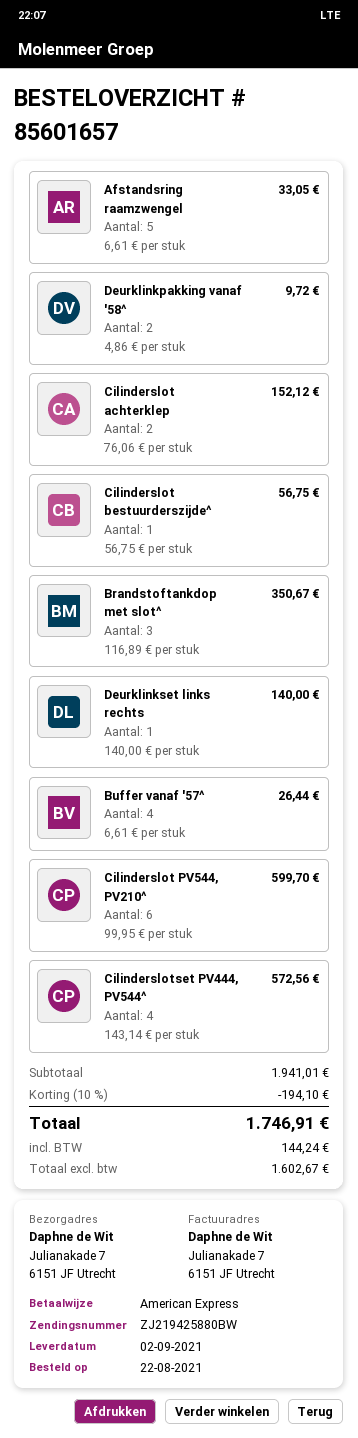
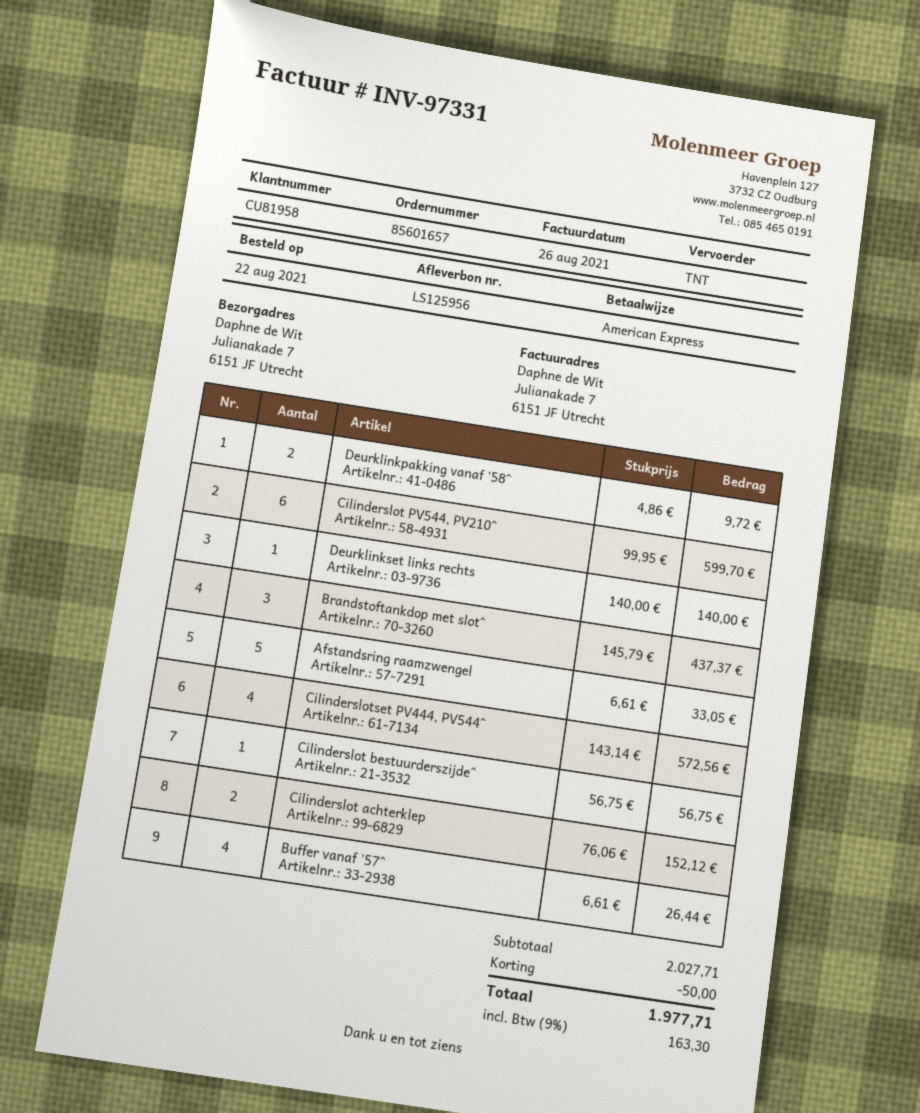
Brandstoftankdop met slot^: 3 x 116.89 = 350.67 -> 3 x 145.79 = 437.37
subtotal: 1941.01 -> 2027.71
discount: 194.10 -> 50.00
tax: 144.24 -> 163.30
total: 1746.91 -> 1977.71

